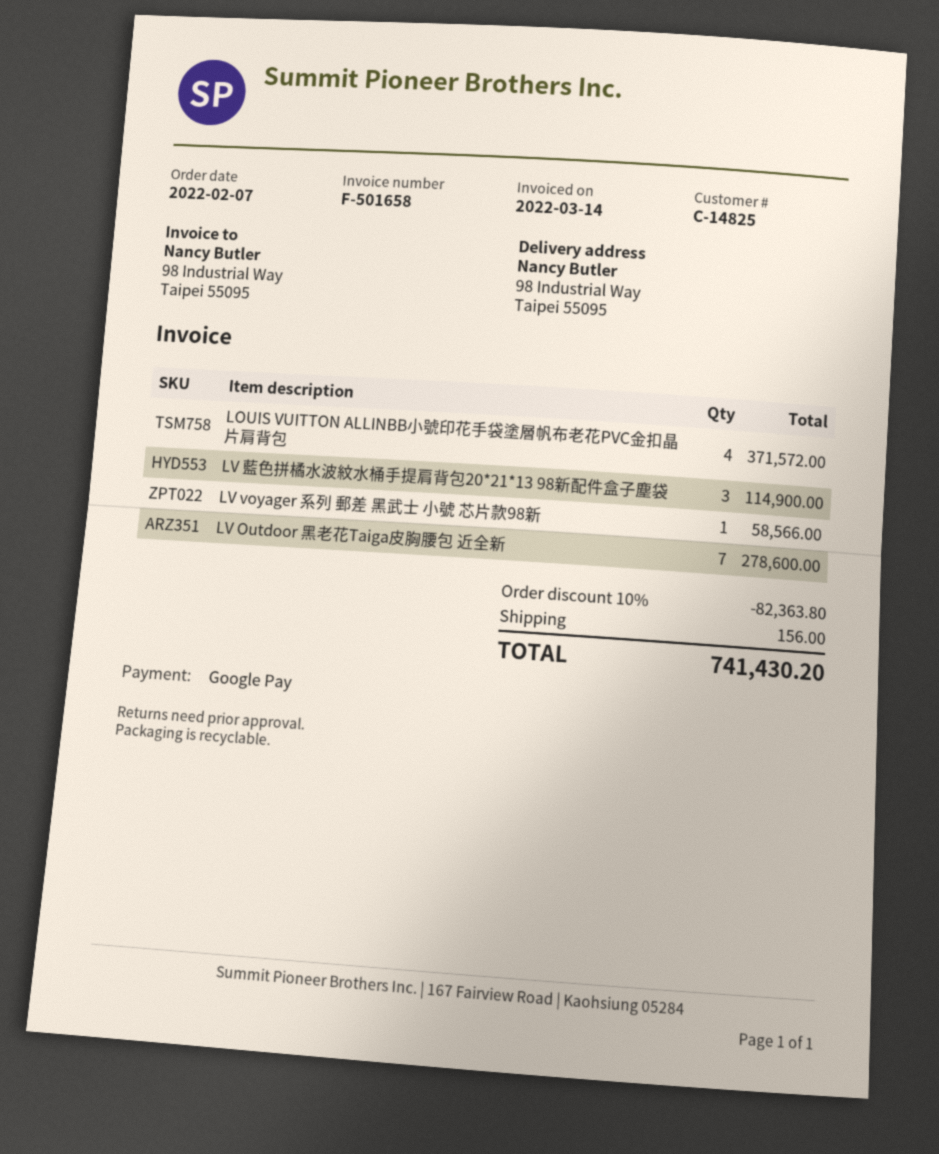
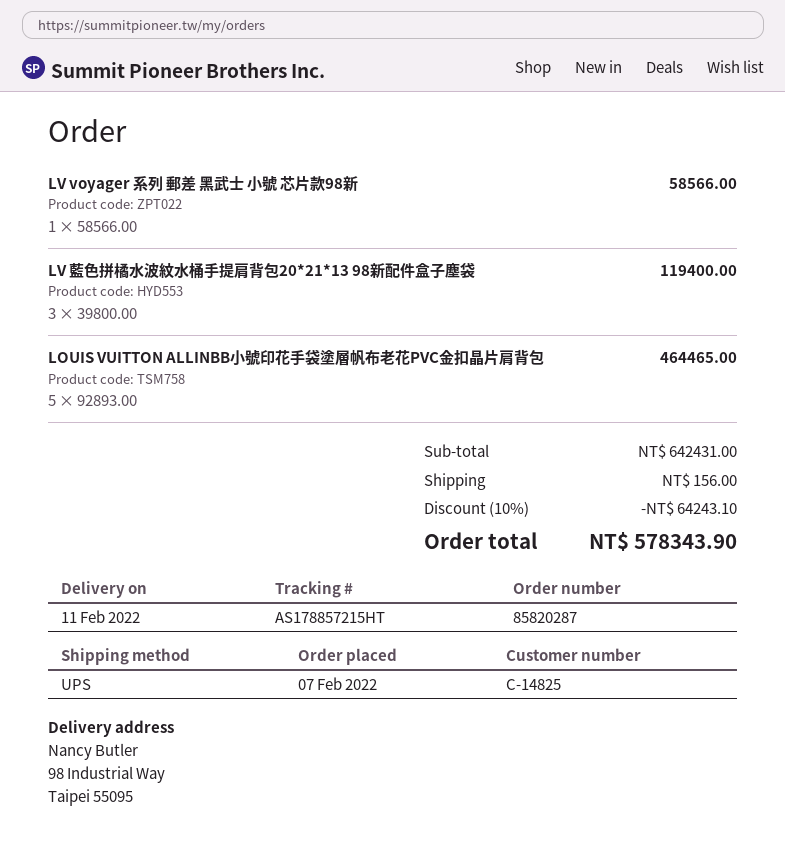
LOUIS VUITTON ALLINBB小號印花手袋塗層帆布老花PVC金扣晶片肩背包: 4 for 371572.00 -> 5 for 464465.00
LV 藍色拼橘水波紋水桶手提肩背包20*21*13 98新配件盒子塵袋: 3 for 114900.00 -> 3 for 119400.00
LV Outdoor 黑老花Taiga皮胸腰包 近全新: 7 for 278600.00 -> none
discount: 10% = 82363.80 -> 10% = 64243.10
total: 741430.20 -> 578343.90

